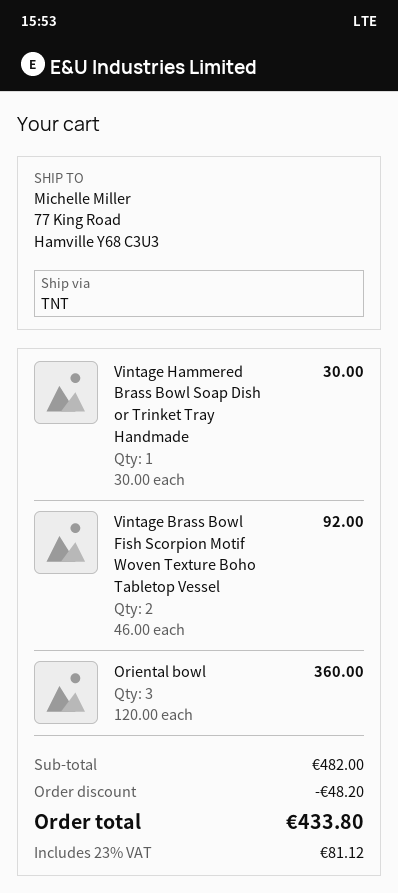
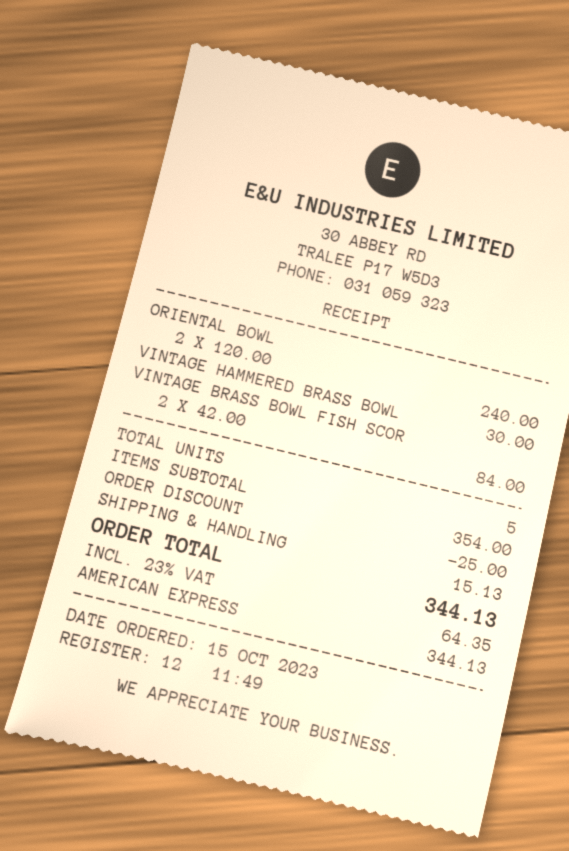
Vintage Brass Bowl Fish Scorpion Motif Woven Texture Boho Tabletop Vessel: 2 x 46.00 = 92.00 -> 2 x 42.00 = 84.00
Oriental bowl: 3 x 120.00 = 360.00 -> 2 x 120.00 = 240.00
subtotal: 482.00 -> 354.00
discount: 48.20 -> 25.00
shipping: none -> 15.13
tax: 23% = 81.12 -> 23% = 64.35
total: 433.80 -> 344.13

